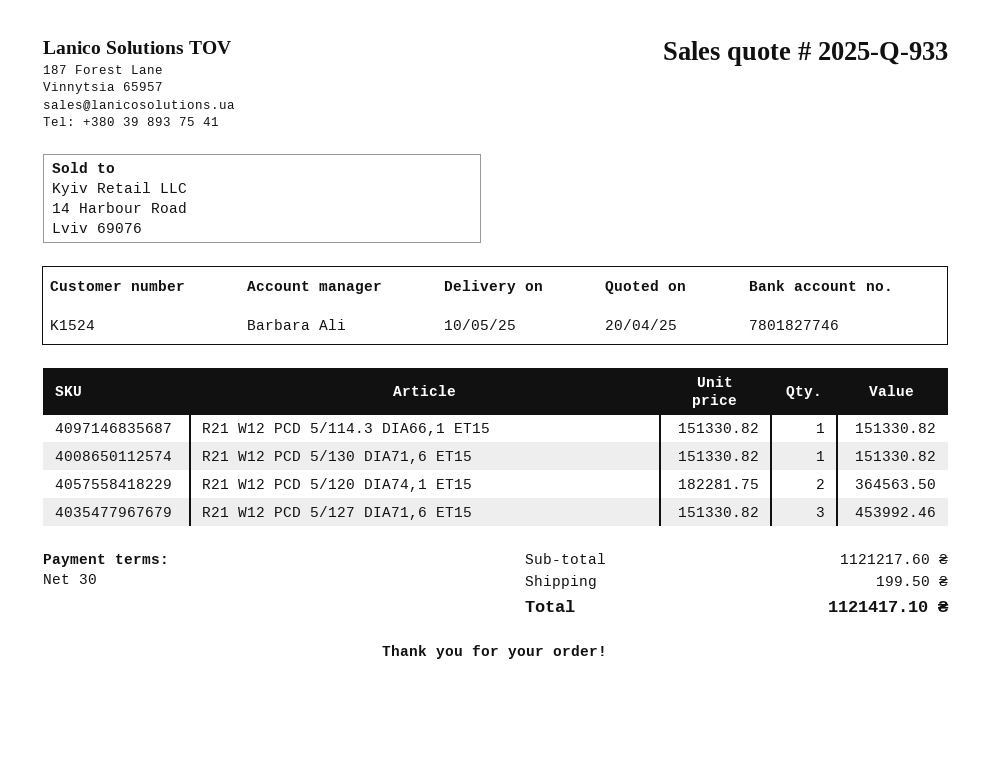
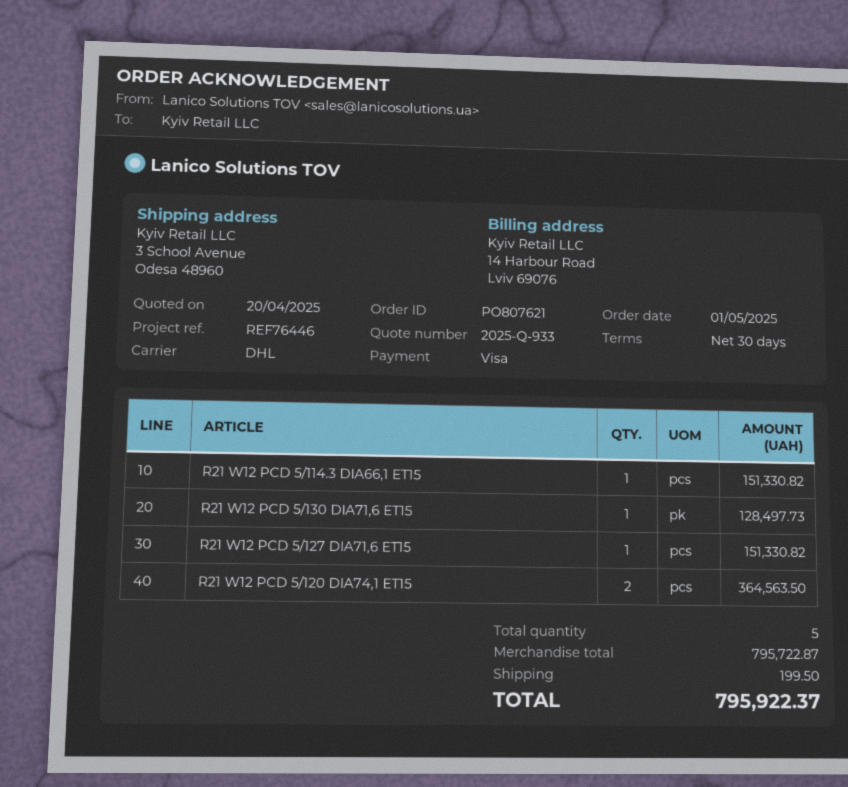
R21 W12 PCD 5/130 DIA71,6 ET15: 1 for 151330.82 -> 1 for 128497.73
R21 W12 PCD 5/127 DIA71,6 ET15: 3 for 453992.46 -> 1 for 151330.82
subtotal: 1121217.60 -> 795722.87
total: 1121417.10 -> 795922.37

